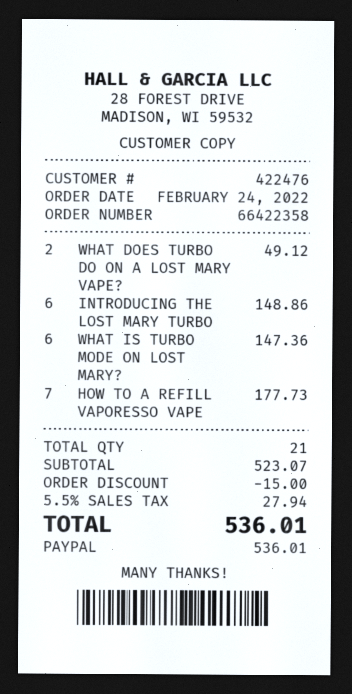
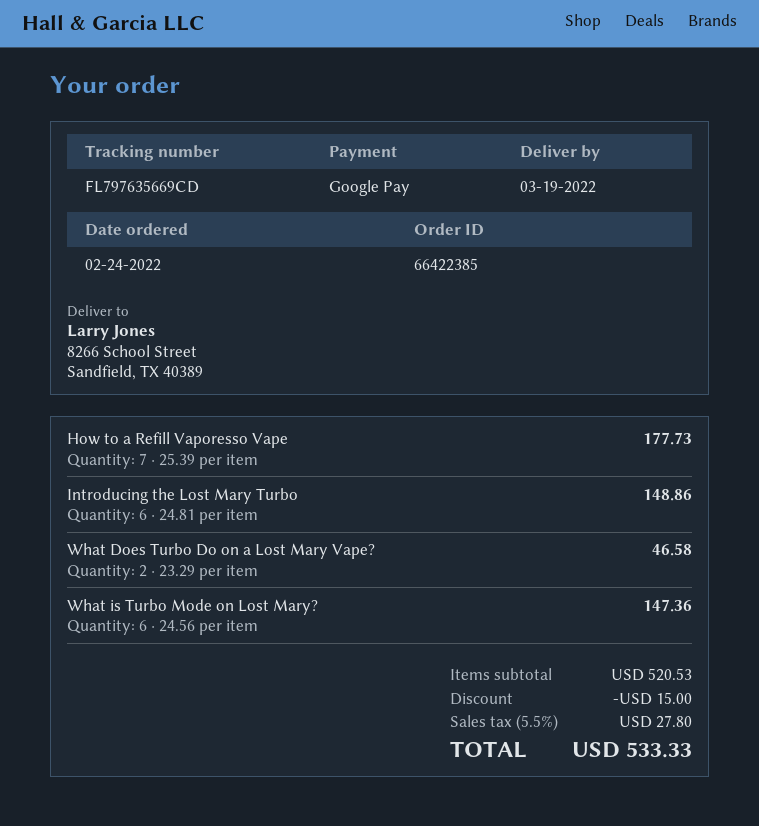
order number: 66422358 -> 66422385
payment method: PayPal -> Google Pay
WHAT DOES TURBO DO ON A LOST MARY VAPE?: 2 for 49.12 -> 2 for 46.58
subtotal: 523.07 -> 520.53
tax: 5.5% = 27.94 -> 5.5% = 27.80
total: 536.01 -> 533.33

